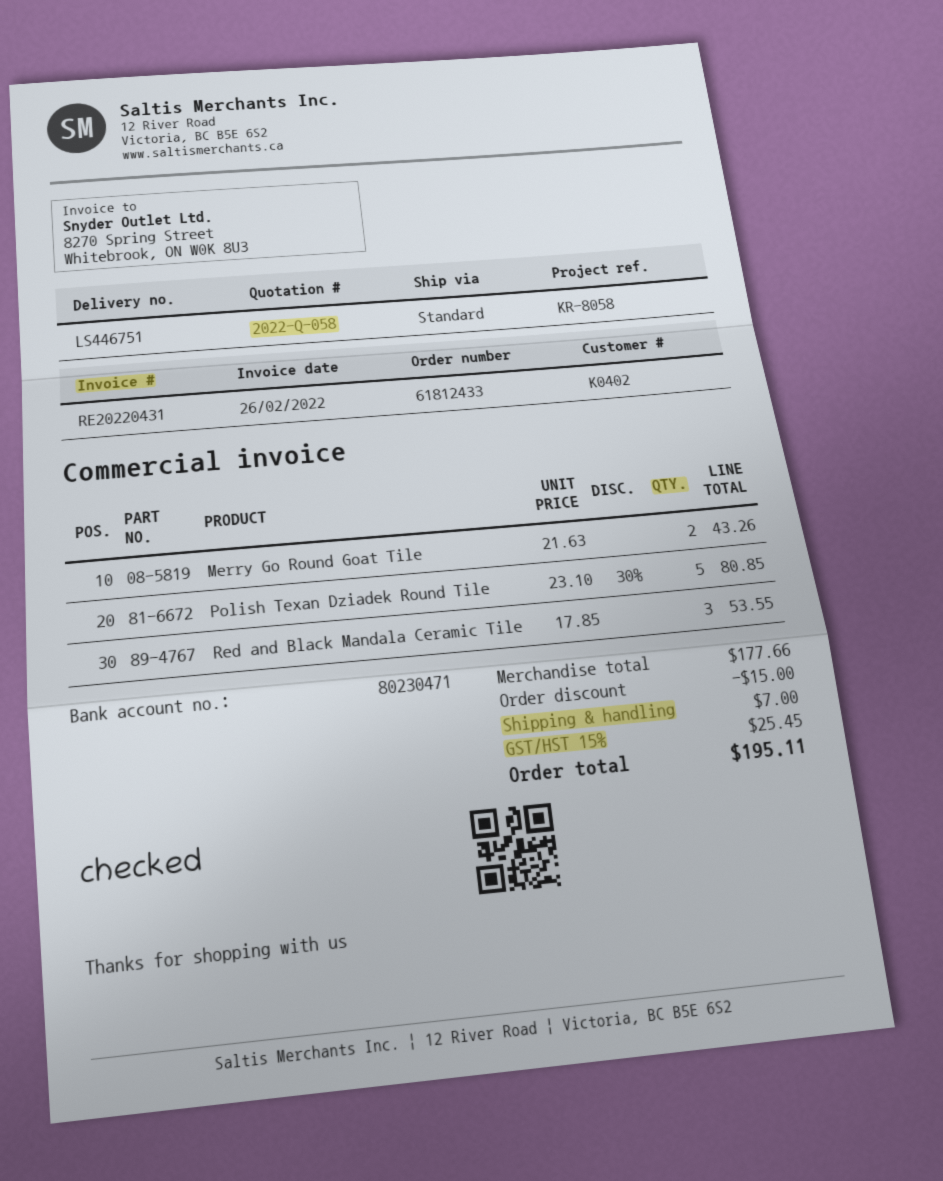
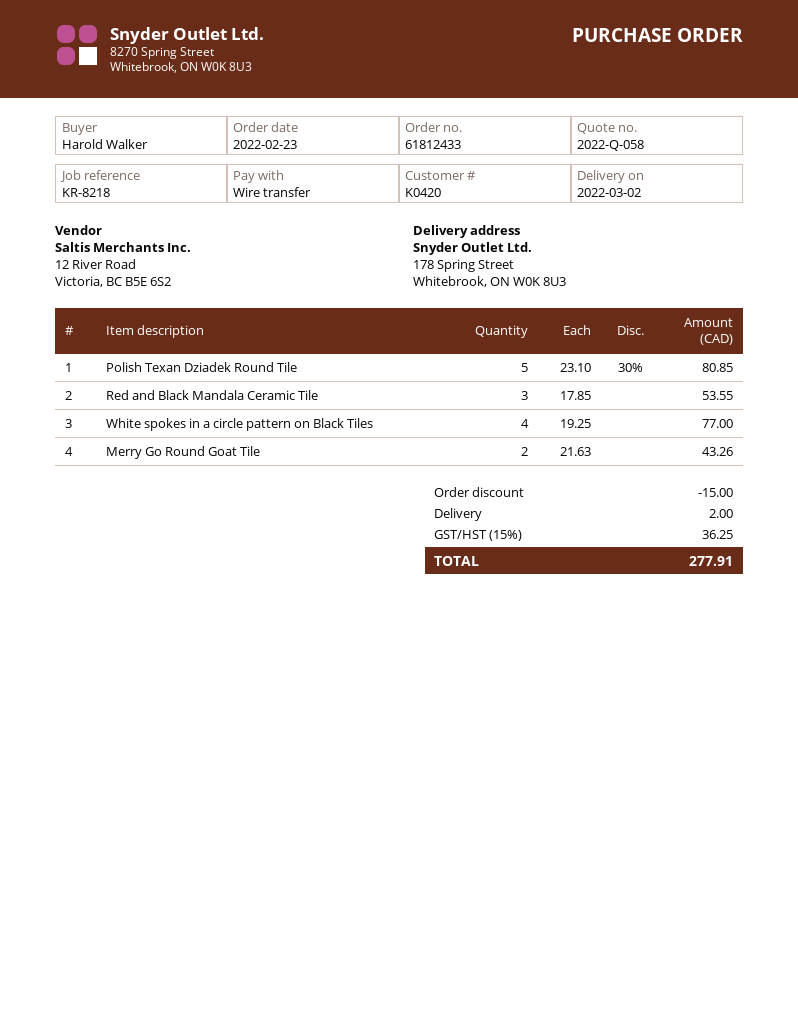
customer number: K0402 -> K0420
reference: KR-8058 -> KR-8218
White spokes in a circle pattern on Black Tiles: none -> 4 x 19.25 = 77.00
shipping: 7.00 -> 2.00
tax: 15% = 25.45 -> 15% = 36.25
total: 195.11 -> 277.91

